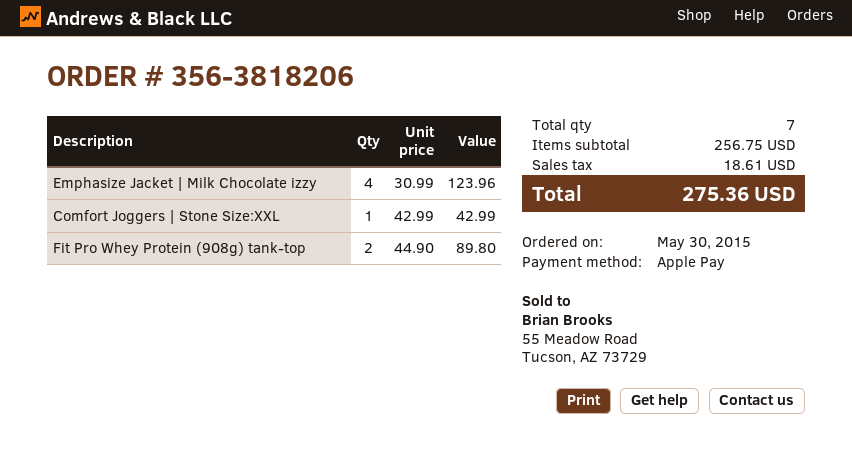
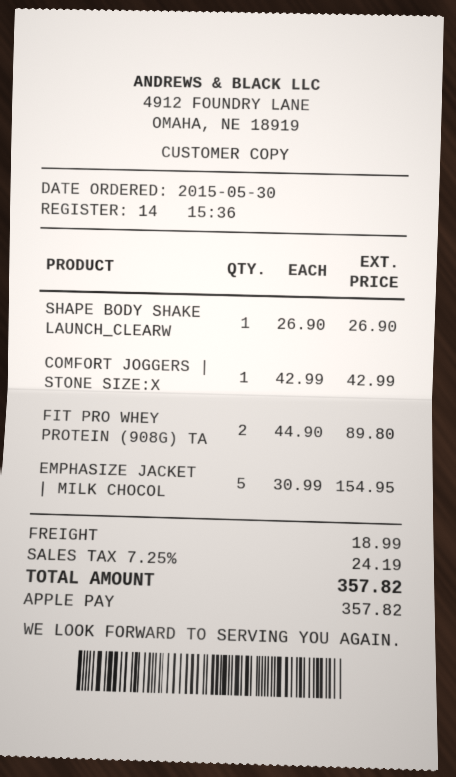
Emphasize Jacket | Milk Chocolate izzy: 4 x 30.99 = 123.96 -> 5 x 30.99 = 154.95
SHAPE BODY SHAKE LAUNCH_CLEARW: none -> 1 x 26.90 = 26.90
shipping: none -> 18.99
tax: 18.61 -> 24.19
total: 275.36 -> 357.82

